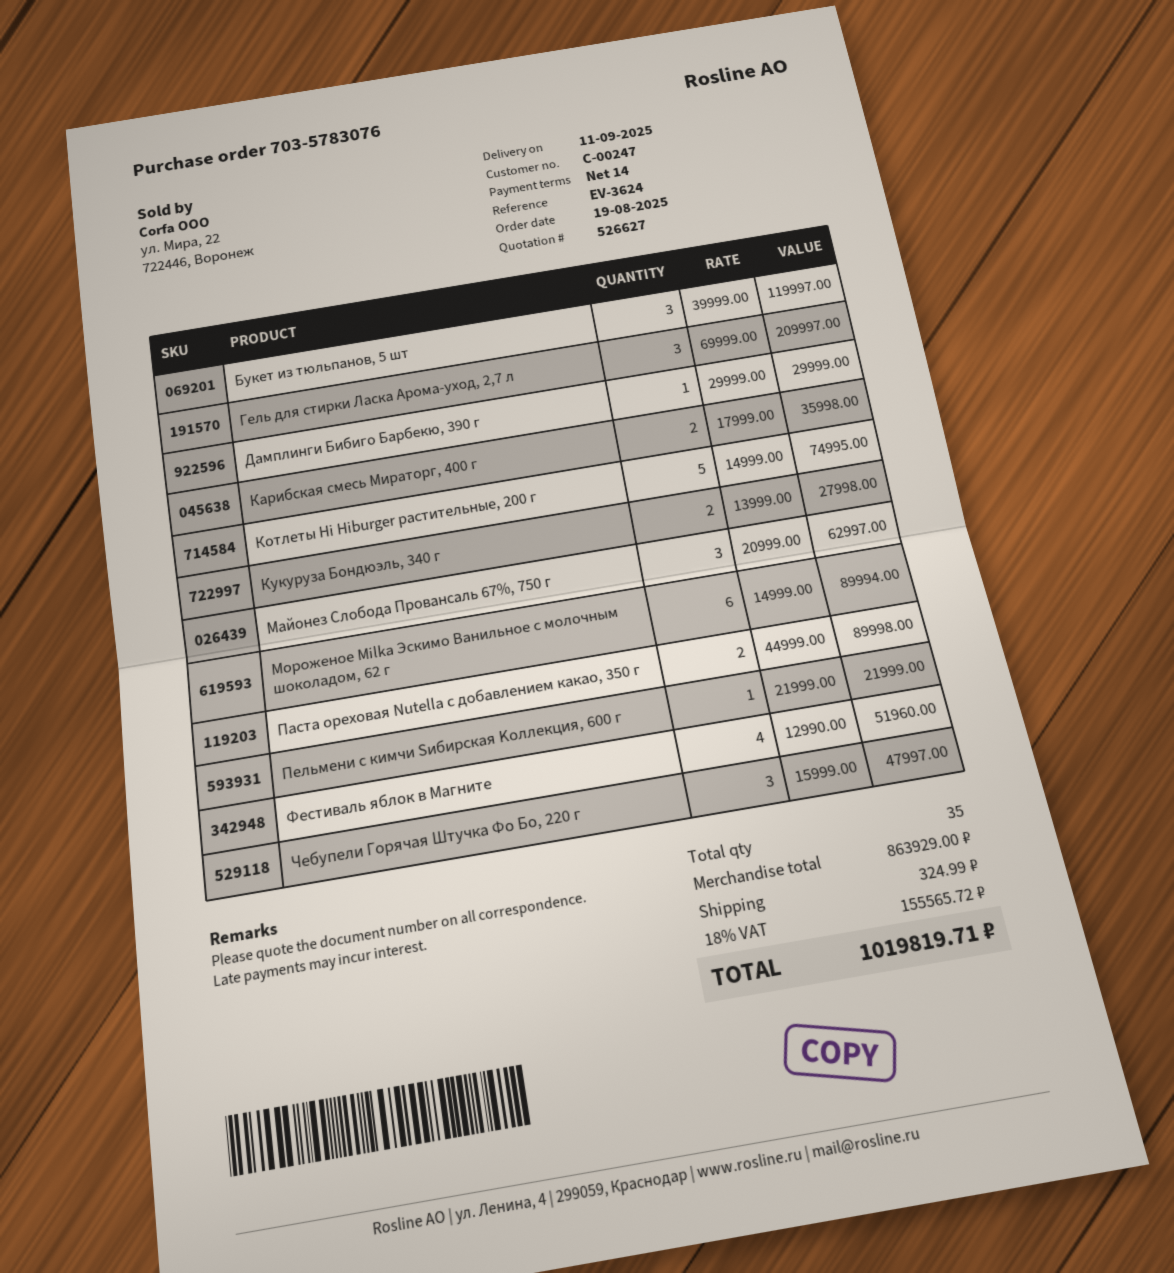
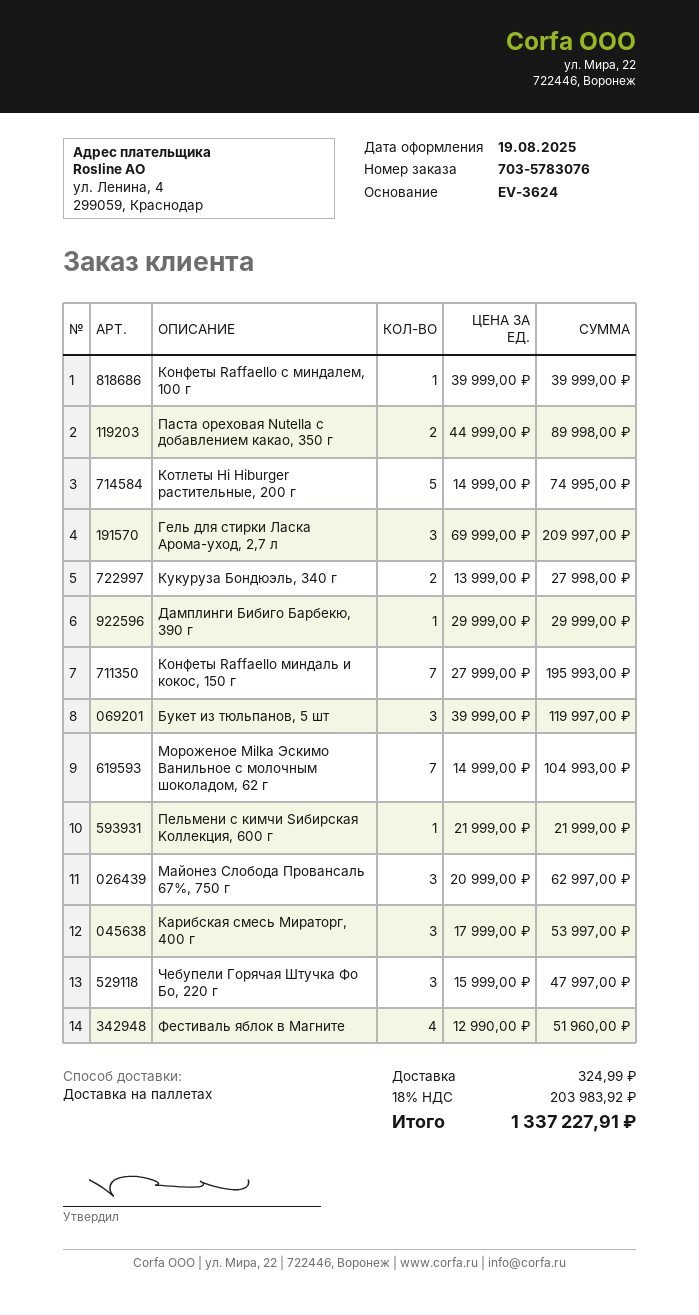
Карибская смесь Мираторг, 400 г: 2 x 17999.00 = 35998.00 -> 3 x 17999.00 = 53997.00
Мороженое Milka Эскимо Ванильное с молочным шоколадом, 62 г: 6 x 14999.00 = 89994.00 -> 7 x 14999.00 = 104993.00
Конфеты Raffaello с миндалем, 100 г: none -> 1 x 39999.00 = 39999.00
Конфеты Raffaello миндаль и кокос, 150 г: none -> 7 x 27999.00 = 195993.00
tax: 18% = 155565.72 -> 18% = 203983.92
total: 1019819.71 -> 1337227.91

